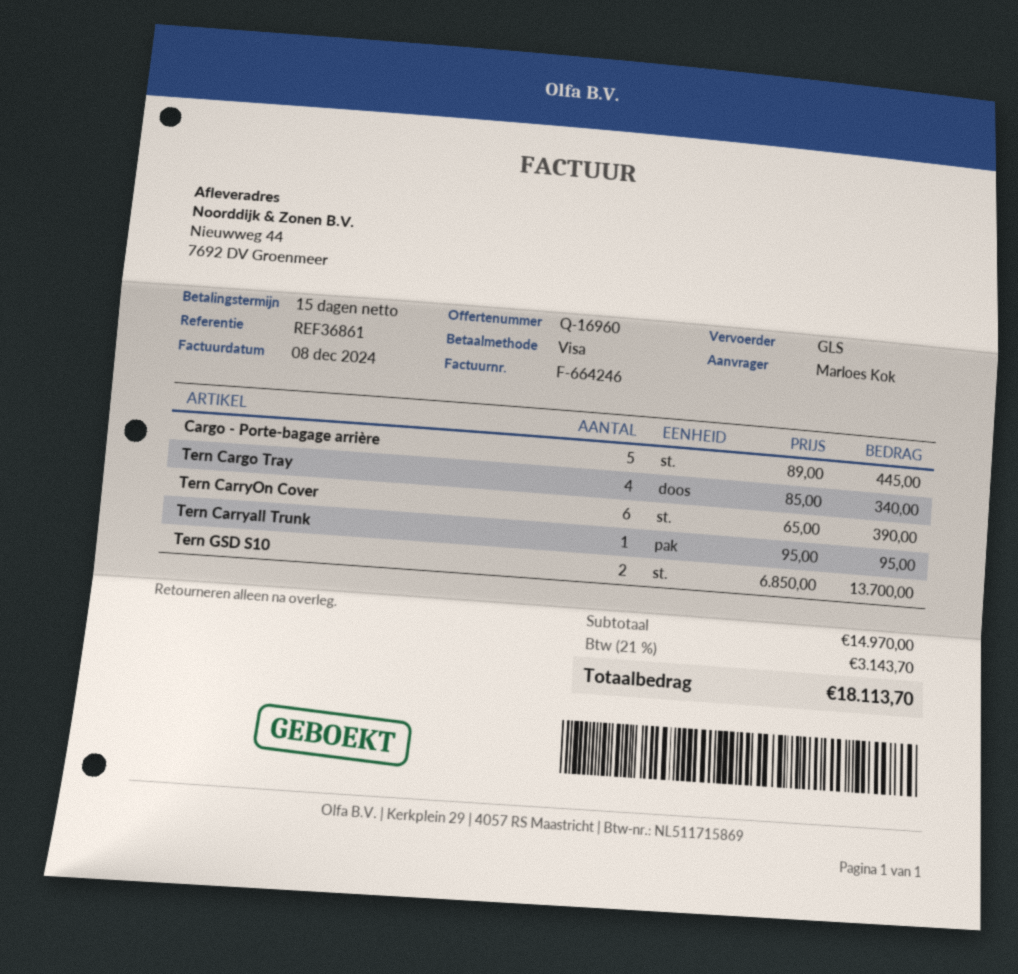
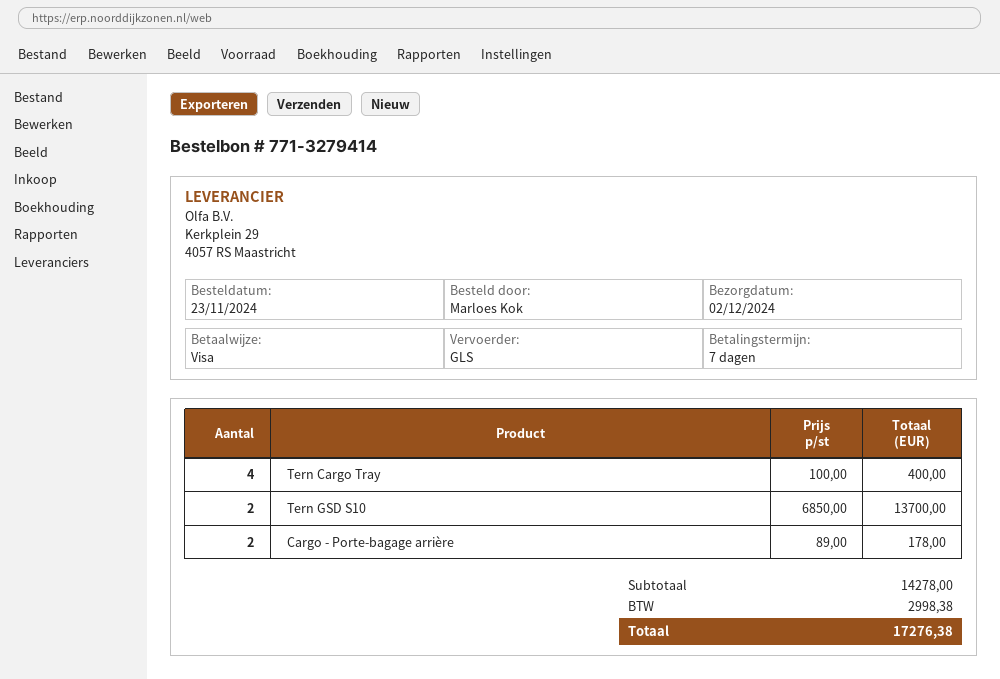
payment terms: 15 days -> 7 days
Cargo - Porte-bagage arrière: 5 x 89.00 = 445.00 -> 2 x 89.00 = 178.00
Tern Cargo Tray: 4 x 85.00 = 340.00 -> 4 x 100.00 = 400.00
Tern CarryOn Cover: 6 x 65.00 = 390.00 -> none
Tern Carryall Trunk: 1 x 95.00 = 95.00 -> none
subtotal: 14970.00 -> 14278.00
tax: 3143.70 -> 2998.38
total: 18113.70 -> 17276.38

